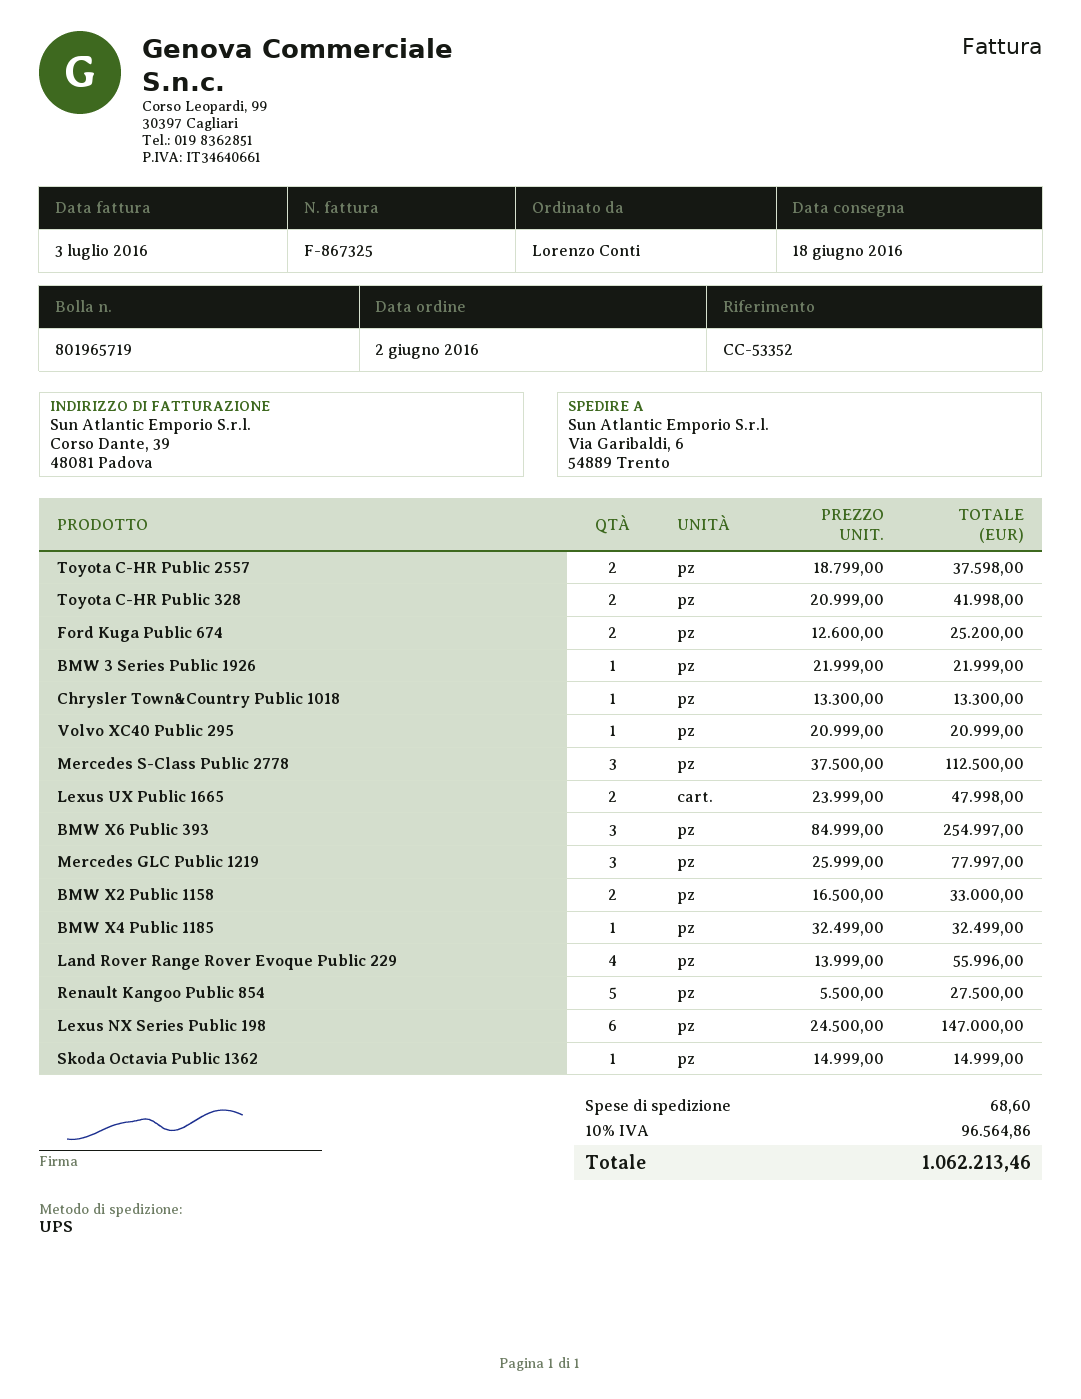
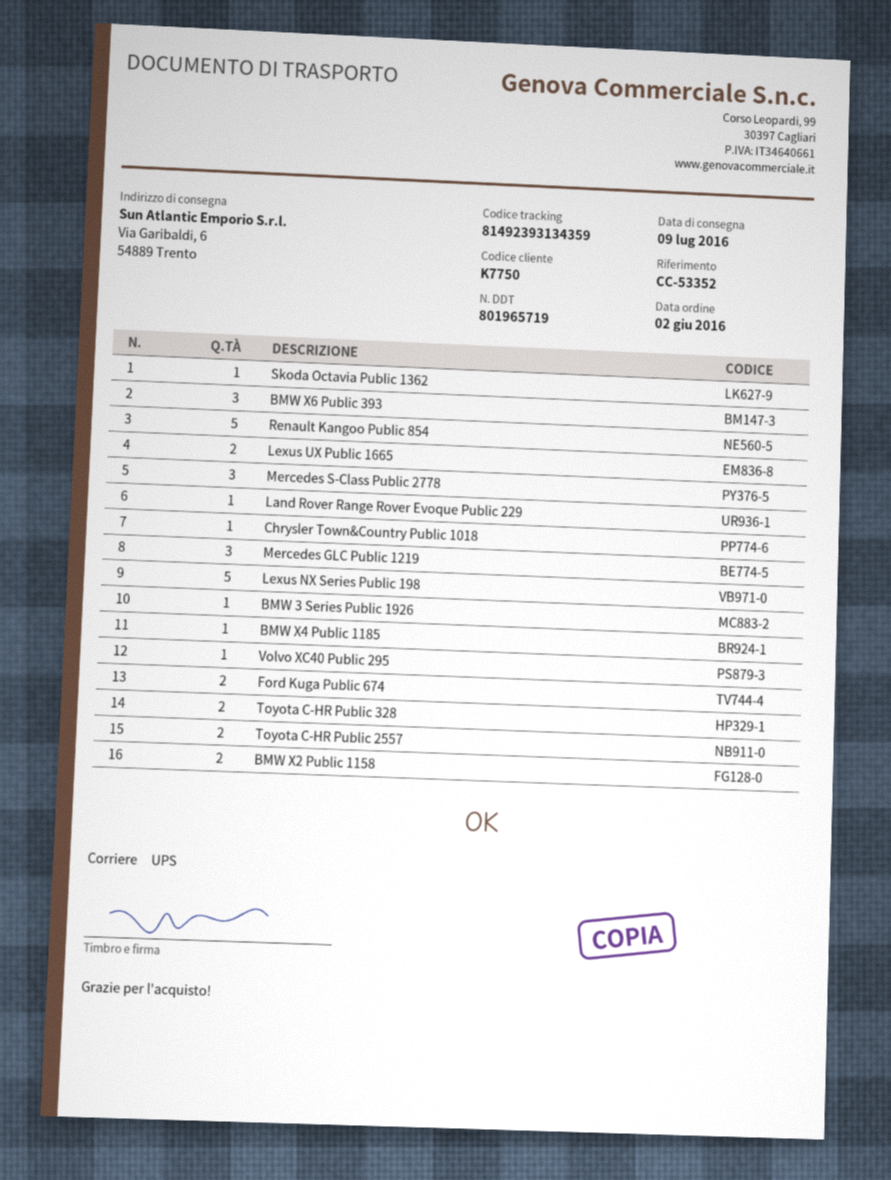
delivery date: 2016-06-18 -> 2016-07-09
Land Rover Range Rover Evoque Public 229: 4 -> 1
Lexus NX Series Public 198: 6 -> 5

